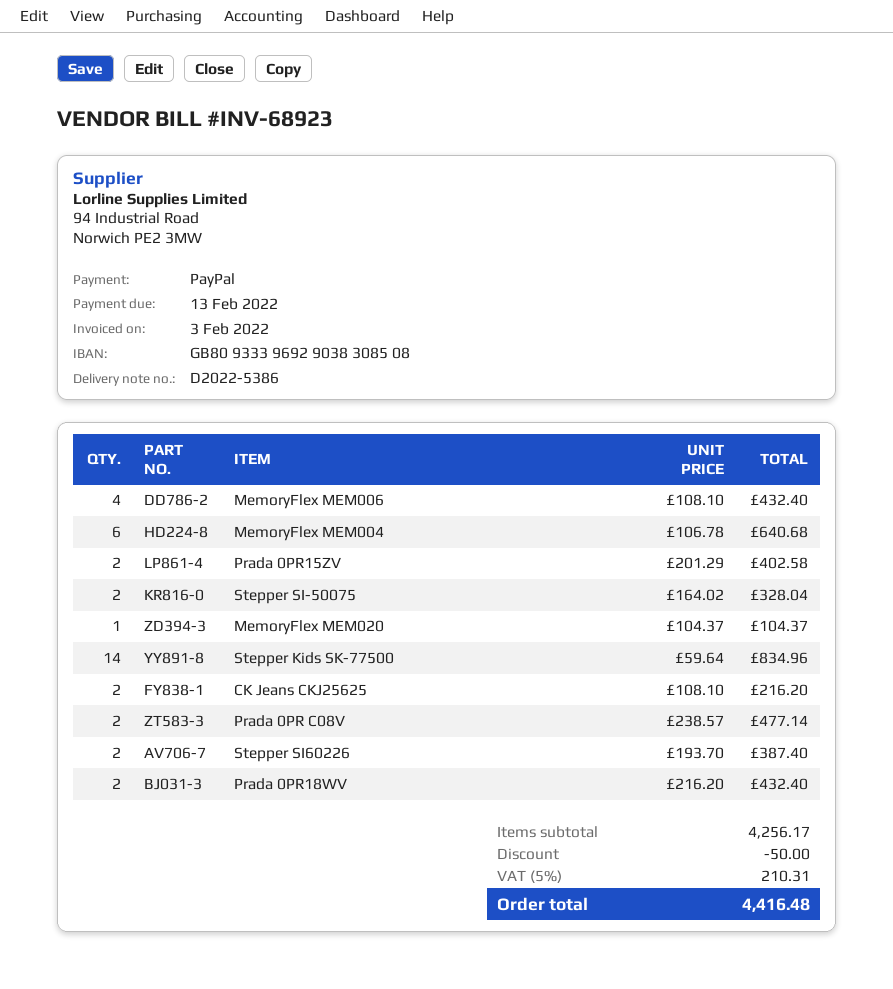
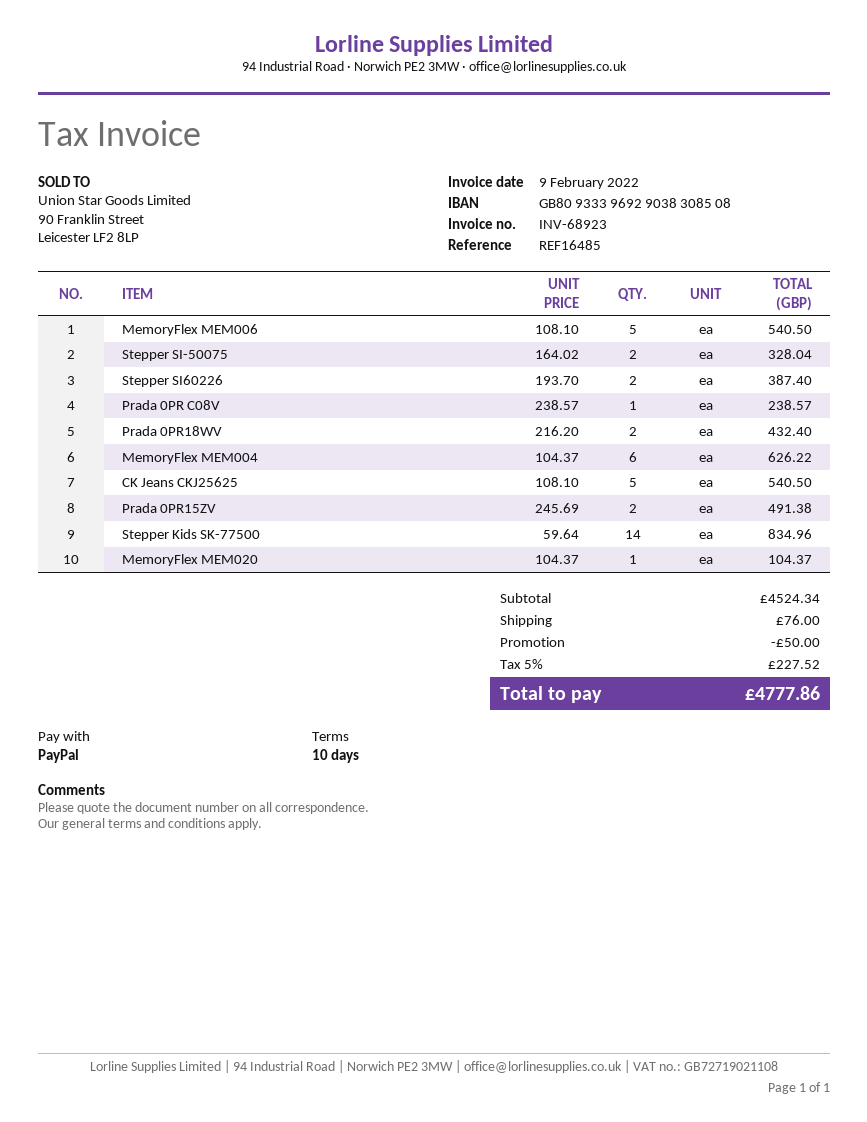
invoice date: 2022-02-03 -> 2022-02-09
MemoryFlex MEM006: 4 x 108.10 = 432.40 -> 5 x 108.10 = 540.50
MemoryFlex MEM004: 6 x 106.78 = 640.68 -> 6 x 104.37 = 626.22
Prada 0PR15ZV: 2 x 201.29 = 402.58 -> 2 x 245.69 = 491.38
CK Jeans CKJ25625: 2 x 108.10 = 216.20 -> 5 x 108.10 = 540.50
Prada 0PR C08V: 2 x 238.57 = 477.14 -> 1 x 238.57 = 238.57
subtotal: 4256.17 -> 4524.34
shipping: none -> 76.00
tax: 5% = 210.31 -> 5% = 227.52
total: 4416.48 -> 4777.86

